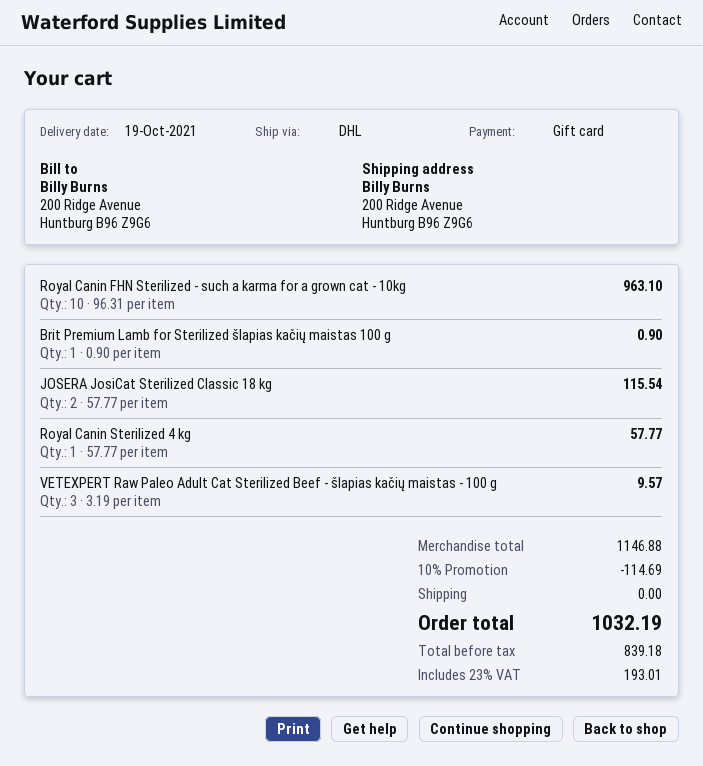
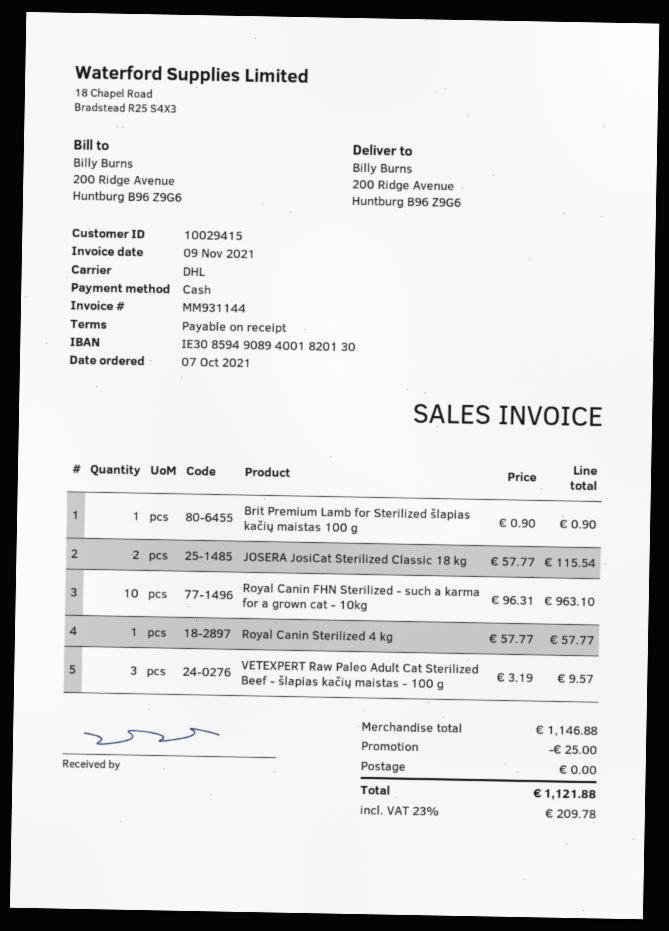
payment method: gift card -> cash
discount: 114.69 -> 25.00
tax: 23% = 193.01 -> 23% = 209.78
total: 1032.19 -> 1121.88

